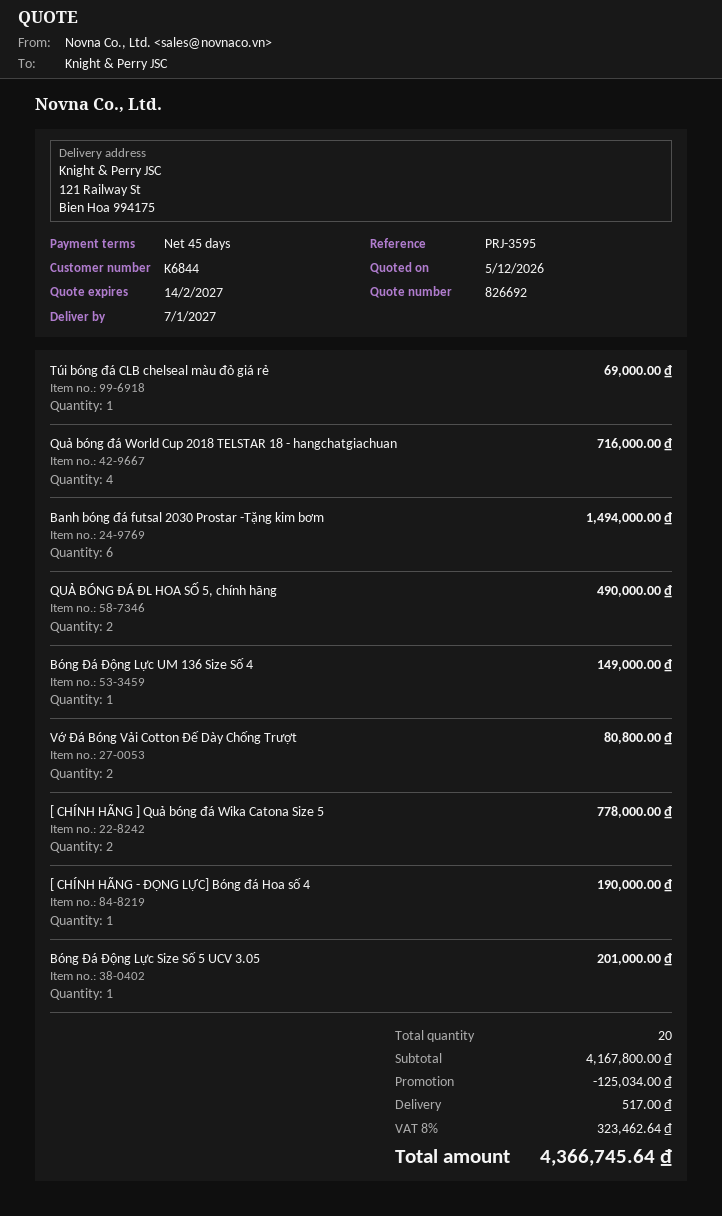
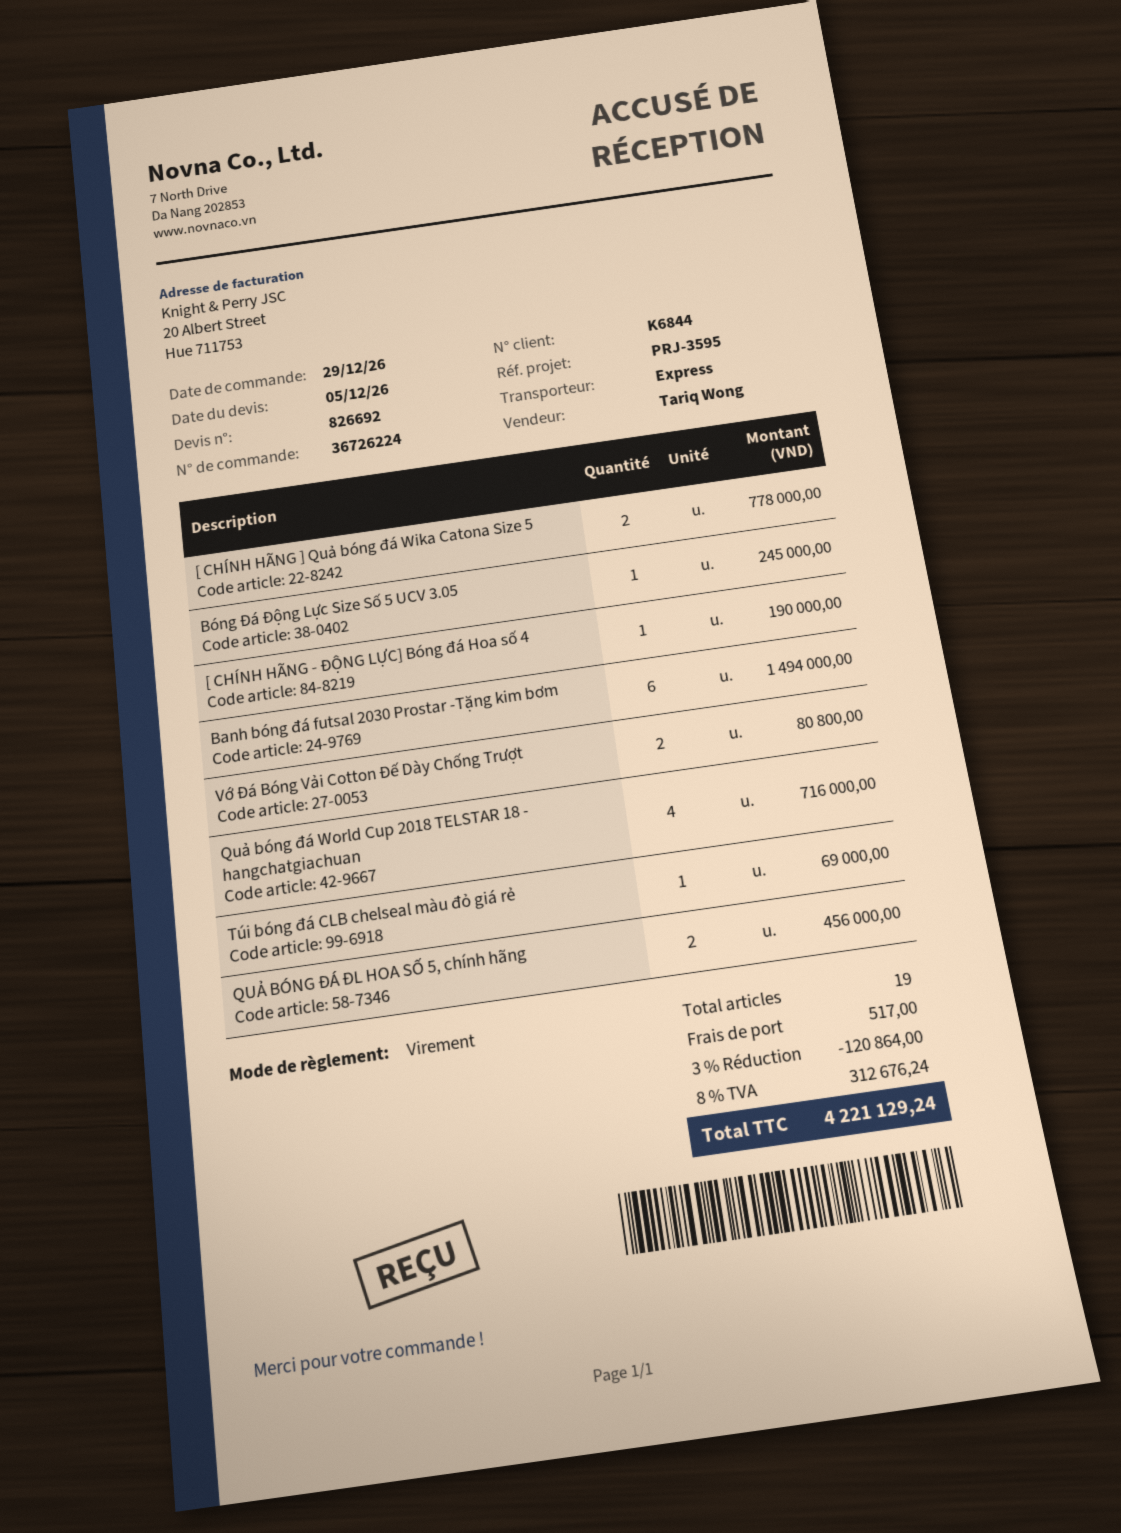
QUẢ BÓNG ĐÁ ĐL HOA SỐ 5, chính hãng: 2 for 490000.00 -> 2 for 456000.00
Bóng Đá Động Lực UM 136 Size Số 4: 1 for 149000.00 -> none
Bóng Đá Động Lực Size Số 5 UCV 3.05: 1 for 201000.00 -> 1 for 245000.00
total quantity: 20 -> 19
discount: 125034.00 -> 120864.00
tax: 8% = 323462.64 -> 8% = 312676.24
total: 4366745.64 -> 4221129.24

